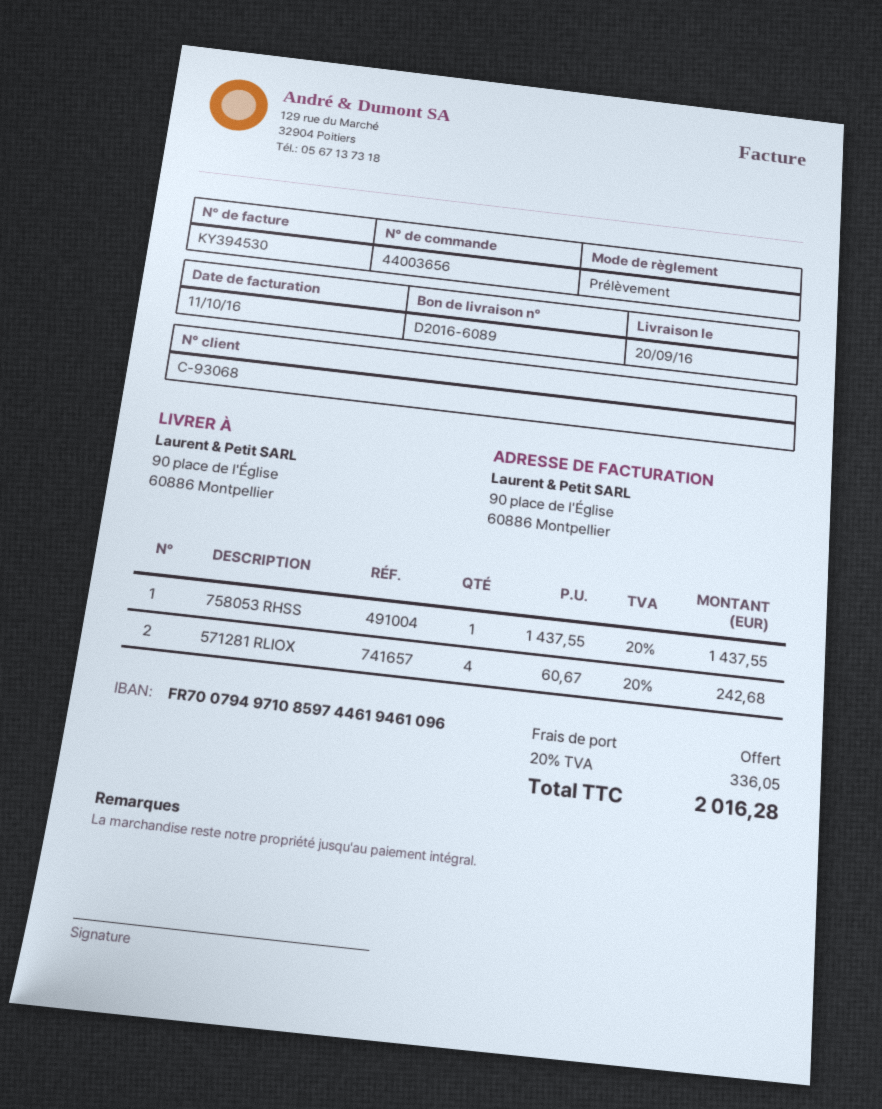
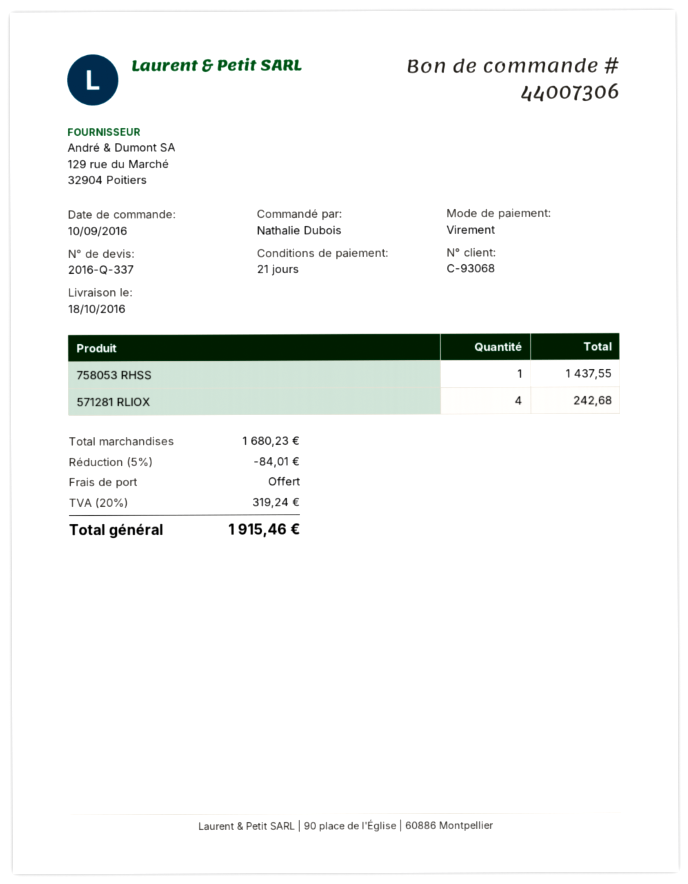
order number: 44003656 -> 44007306
delivery date: 2016-09-20 -> 2016-10-18
payment method: direct debit -> bank transfer
discount: none -> 5% = 84.01
tax: 20% = 336.05 -> 20% = 319.24
total: 2016.28 -> 1915.46

